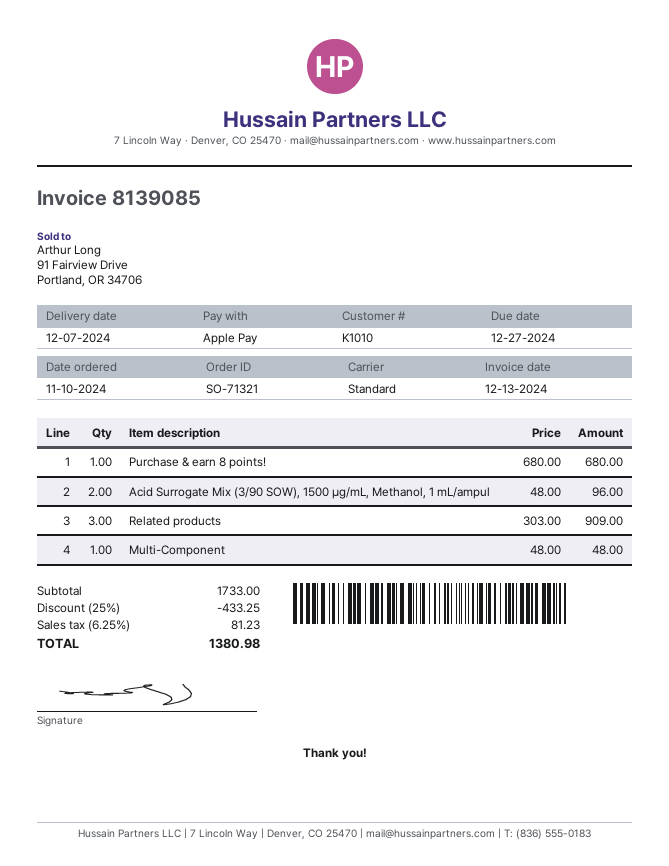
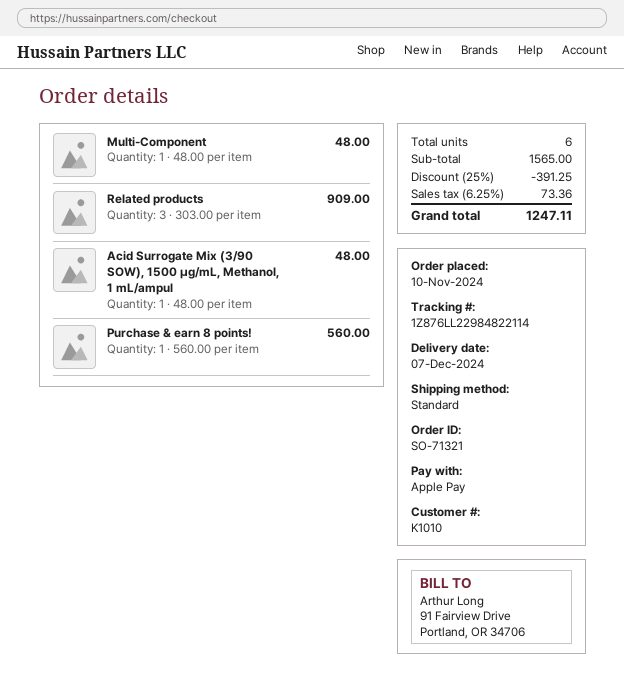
Purchase & earn 8 points!: 1 x 680.00 = 680.00 -> 1 x 560.00 = 560.00
Acid Surrogate Mix (3/90 SOW), 1500 µg/mL, Methanol, 1 mL/ampul: 2 x 48.00 = 96.00 -> 1 x 48.00 = 48.00
subtotal: 1733.00 -> 1565.00
discount: 25% = 433.25 -> 25% = 391.25
tax: 6.25% = 81.23 -> 6.25% = 73.36
total: 1380.98 -> 1247.11

